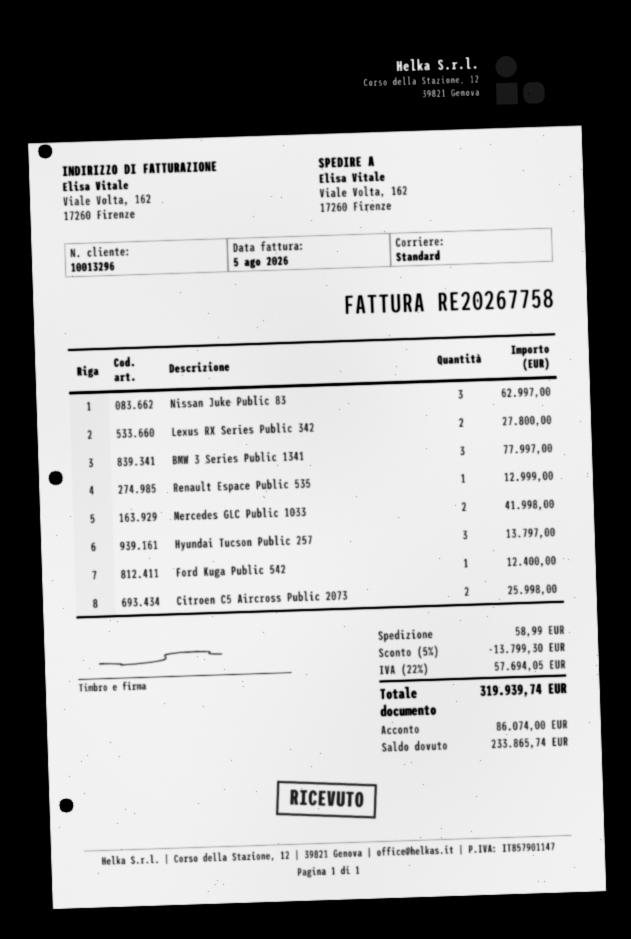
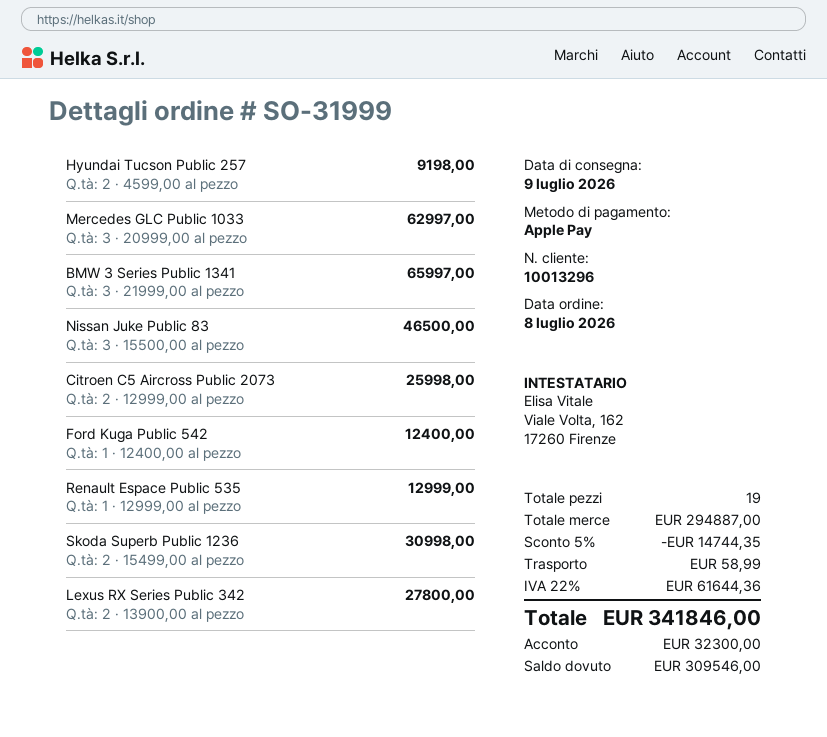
Nissan Juke Public 83: 3 for 62997.00 -> 3 for 46500.00
BMW 3 Series Public 1341: 3 for 77997.00 -> 3 for 65997.00
Mercedes GLC Public 1033: 2 for 41998.00 -> 3 for 62997.00
Hyundai Tucson Public 257: 3 for 13797.00 -> 2 for 9198.00
Skoda Superb Public 1236: none -> 2 for 30998.00
discount: 5% = 13799.30 -> 5% = 14744.35
tax: 22% = 57694.05 -> 22% = 61644.36
total: 319939.74 -> 341846.00
deposit: 86074.00 -> 32300.00
balance: 233865.74 -> 309546.00

